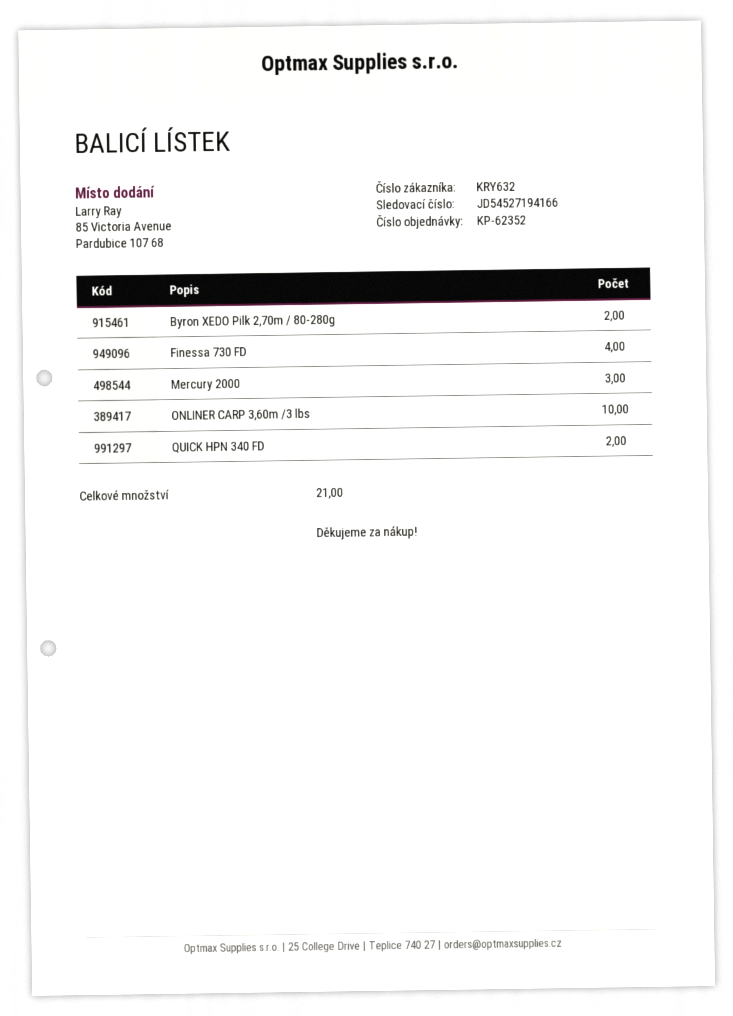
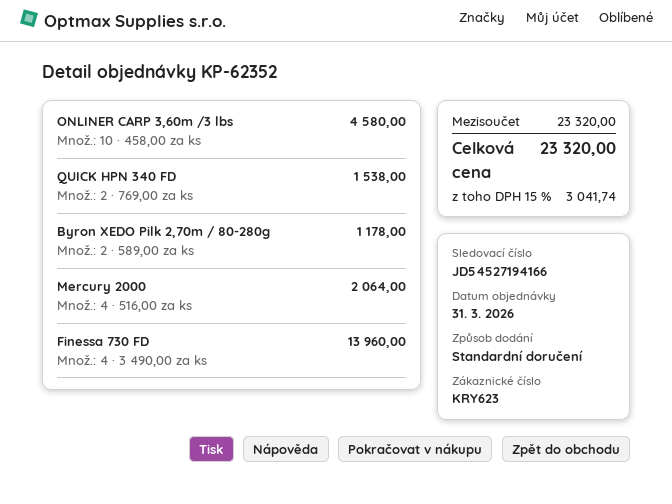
customer number: KRY632 -> KRY623
Mercury 2000: 3 -> 4

